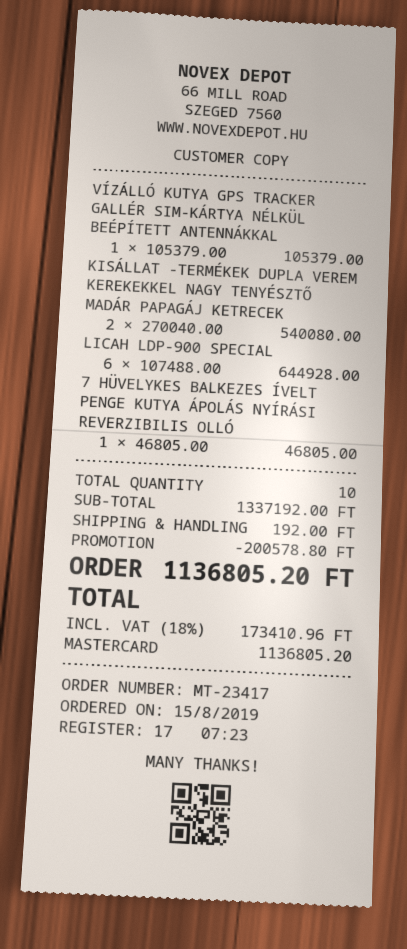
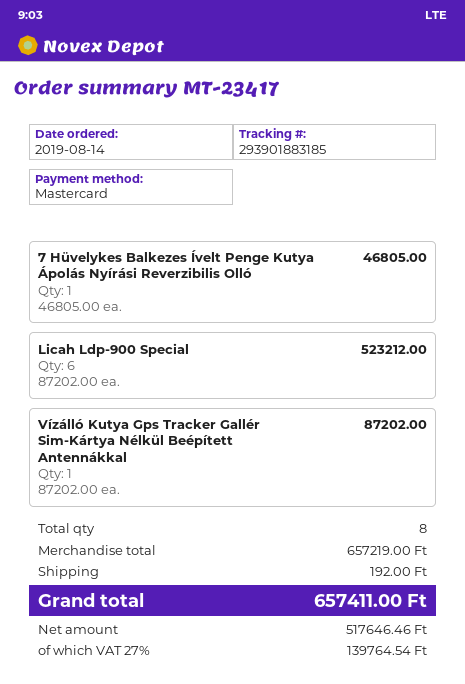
order date: 2019-08-15 -> 2019-08-14
VÍZÁLLÓ KUTYA GPS TRACKER GALLÉR SIM-KÁRTYA NÉLKÜL BEÉPÍTETT ANTENNÁKKAL: 1 x 105379.00 = 105379.00 -> 1 x 87202.00 = 87202.00
KISÁLLAT -TERMÉKEK DUPLA VEREM KEREKEKKEL NAGY TENYÉSZTŐ MADÁR PAPAGÁJ KETRECEK: 2 x 270040.00 = 540080.00 -> none
LICAH LDP-900 SPECIAL: 6 x 107488.00 = 644928.00 -> 6 x 87202.00 = 523212.00
total quantity: 10 -> 8
subtotal: 1337192.00 -> 657219.00
discount: 200578.80 -> none
tax: 18% = 173410.96 -> 27% = 139764.54
total: 1136805.20 -> 657411.00

